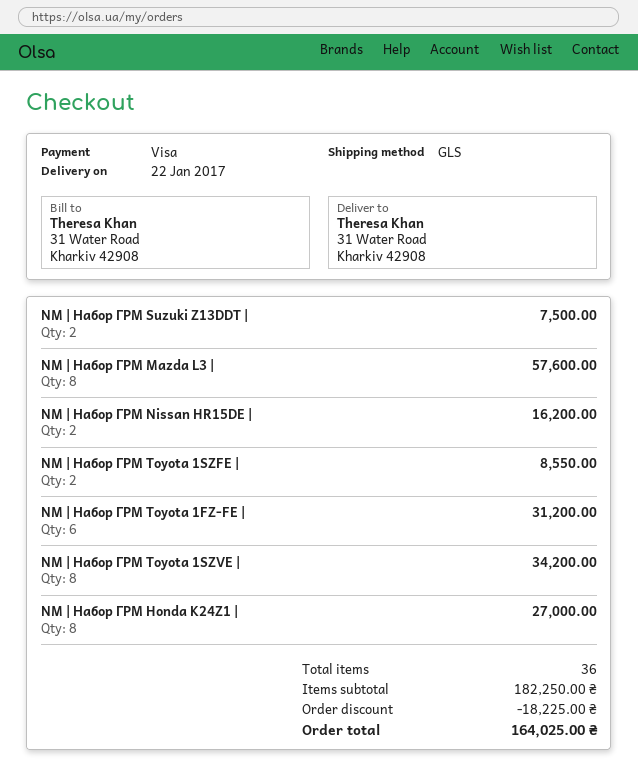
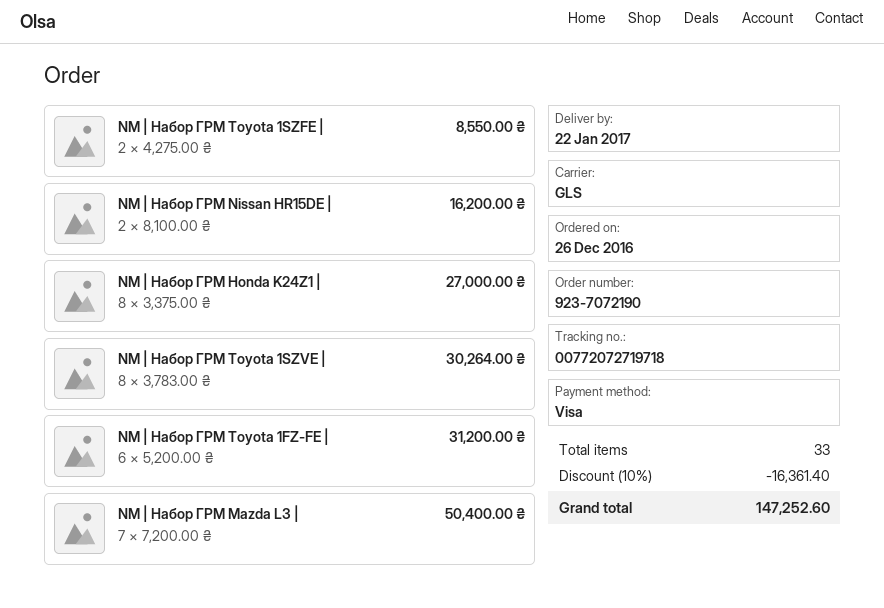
NM | Набор ГРМ Suzuki Z13DDT |: 2 for 7500.00 -> none
NM | Набор ГРМ Mazda L3 |: 8 for 57600.00 -> 7 for 50400.00
NM | Набор ГРМ Toyota 1SZVE |: 8 for 34200.00 -> 8 for 30264.00
total quantity: 36 -> 33
discount: 18225.00 -> 16361.40
total: 164025.00 -> 147252.60

